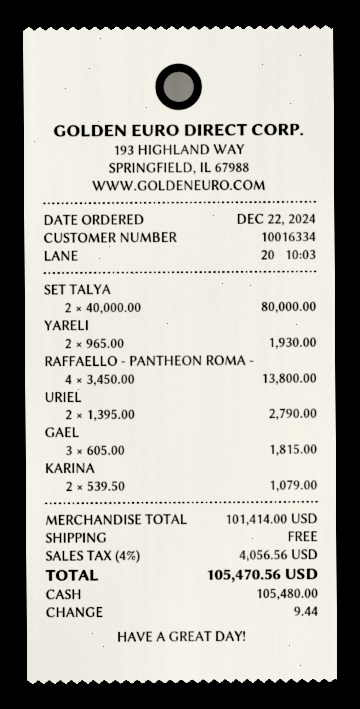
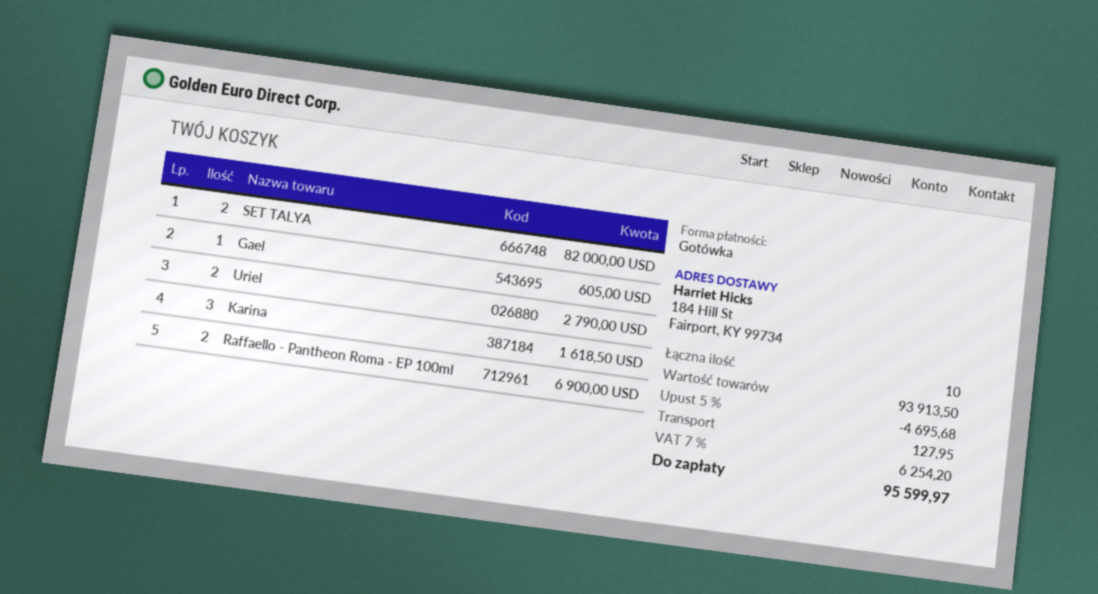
SET TALYA: 2 for 80000.00 -> 2 for 82000.00
YARELI: 2 for 1930.00 -> none
RAFFAELLO - PANTHEON ROMA -: 4 for 13800.00 -> 2 for 6900.00
GAEL: 3 for 1815.00 -> 1 for 605.00
KARINA: 2 for 1079.00 -> 3 for 1618.50
subtotal: 101414.00 -> 93913.50
discount: none -> 5% = 4695.68
shipping: 0.00 -> 127.95
tax: 4% = 4056.56 -> 7% = 6254.20
total: 105470.56 -> 95599.97

